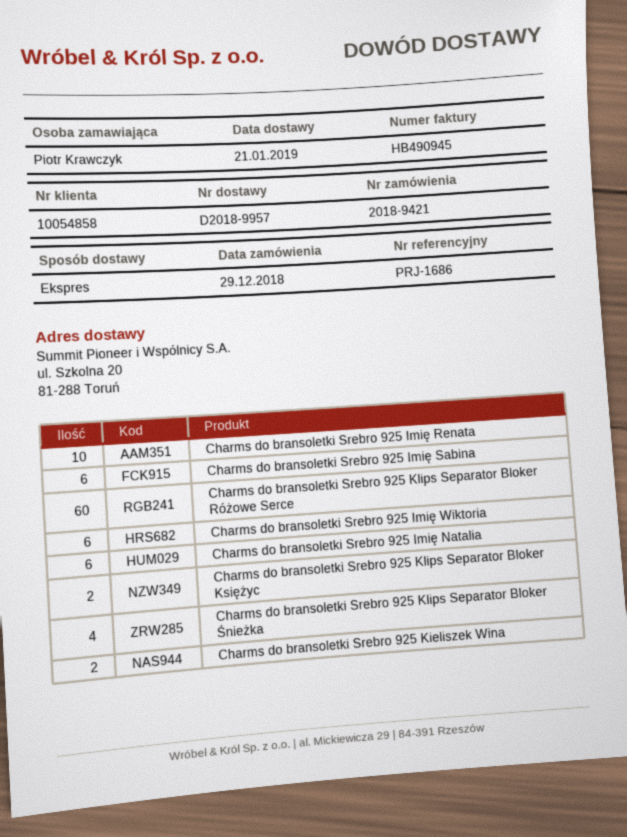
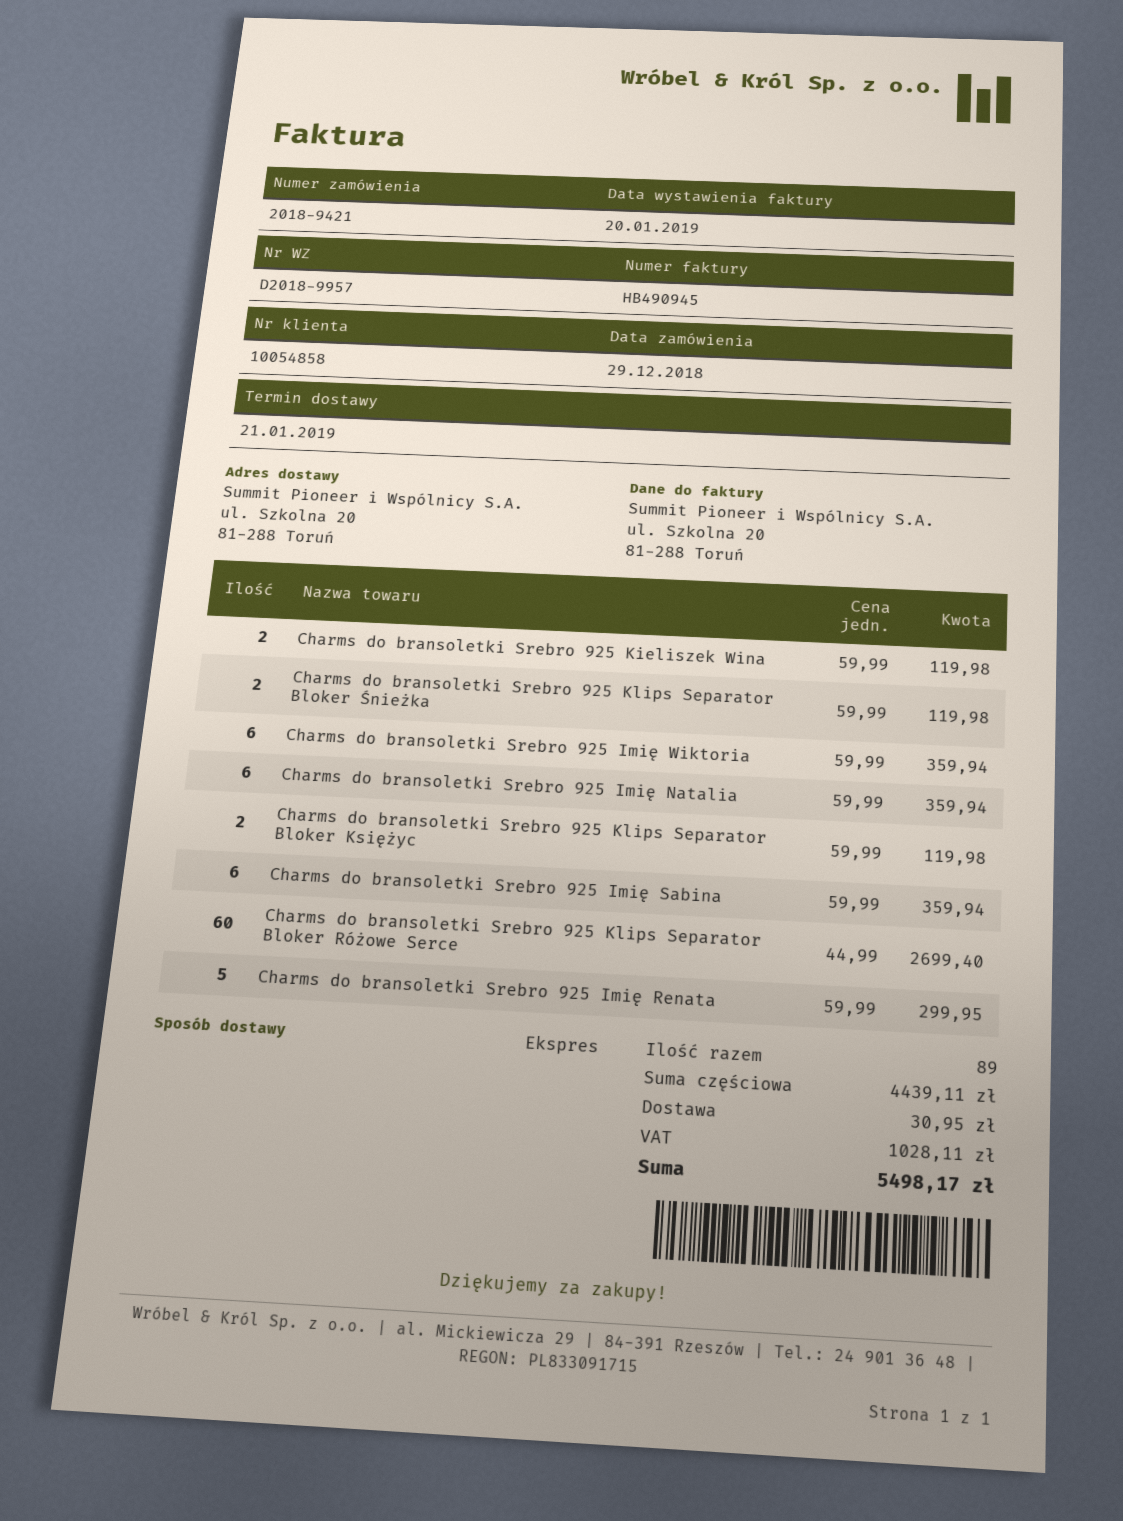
Charms do bransoletki Srebro 925 Imię Renata: 10 -> 5
Charms do bransoletki Srebro 925 Klips Separator Bloker Śnieżka: 4 -> 2

